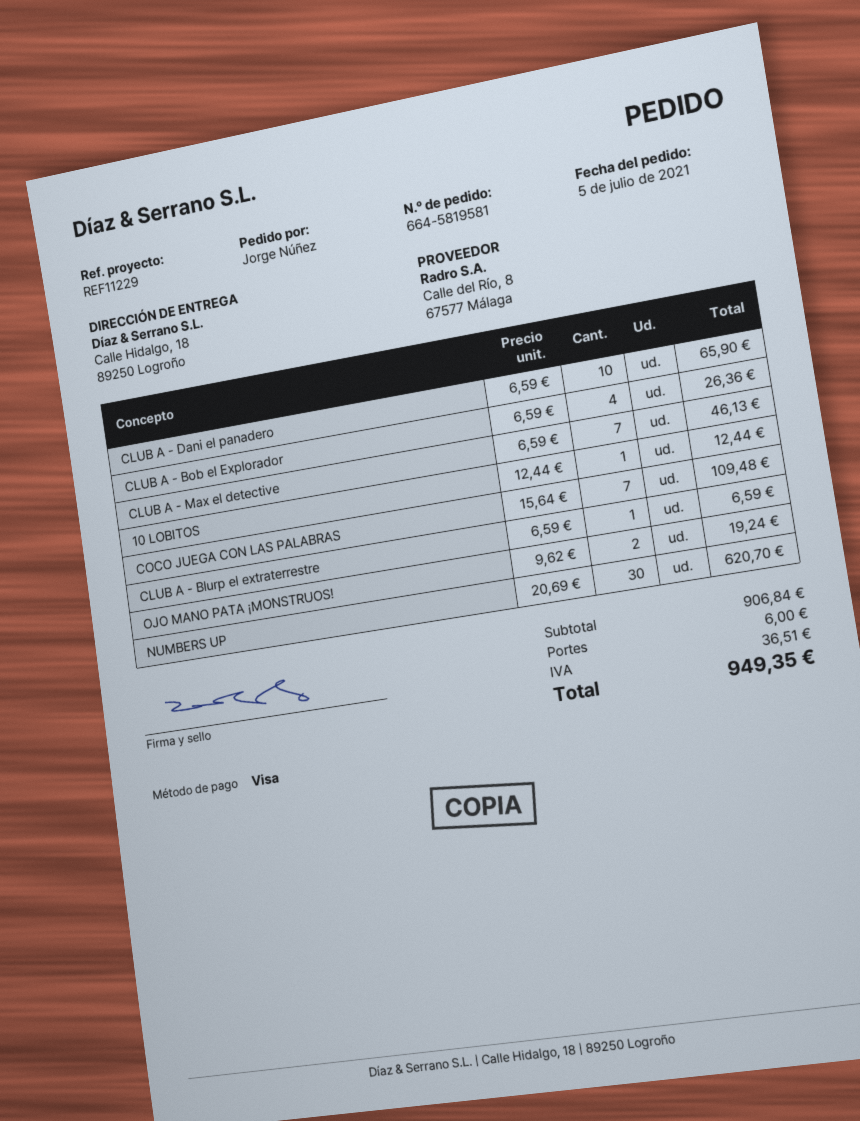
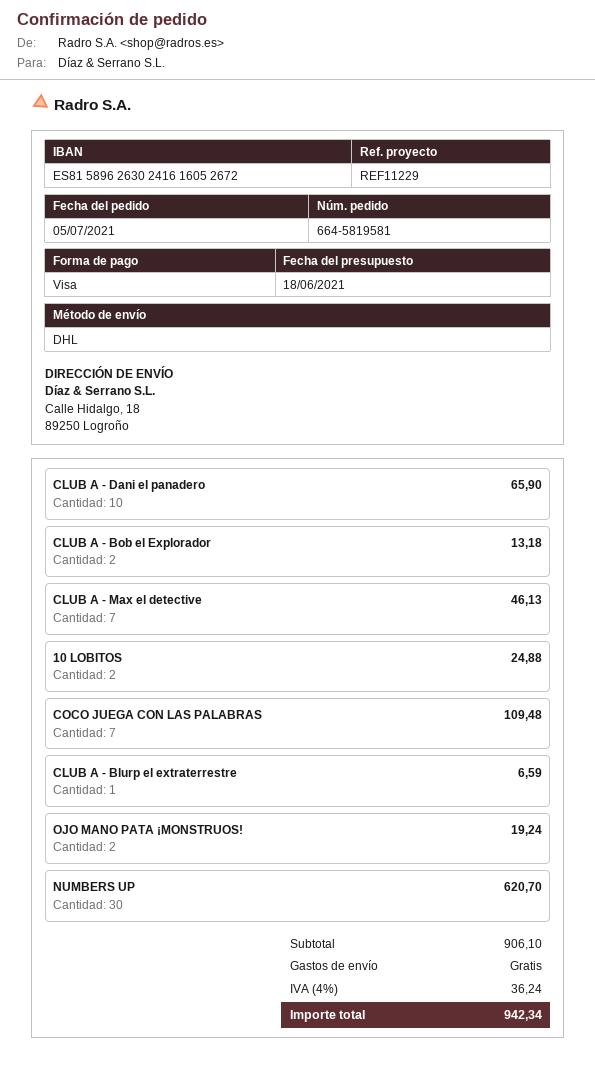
CLUB A - Bob el Explorador: 4 for 26.36 -> 2 for 13.18
10 LOBITOS: 1 for 12.44 -> 2 for 24.88
subtotal: 906.84 -> 906.10
shipping: 6.00 -> 0.00
tax: 36.51 -> 36.24
total: 949.35 -> 942.34

